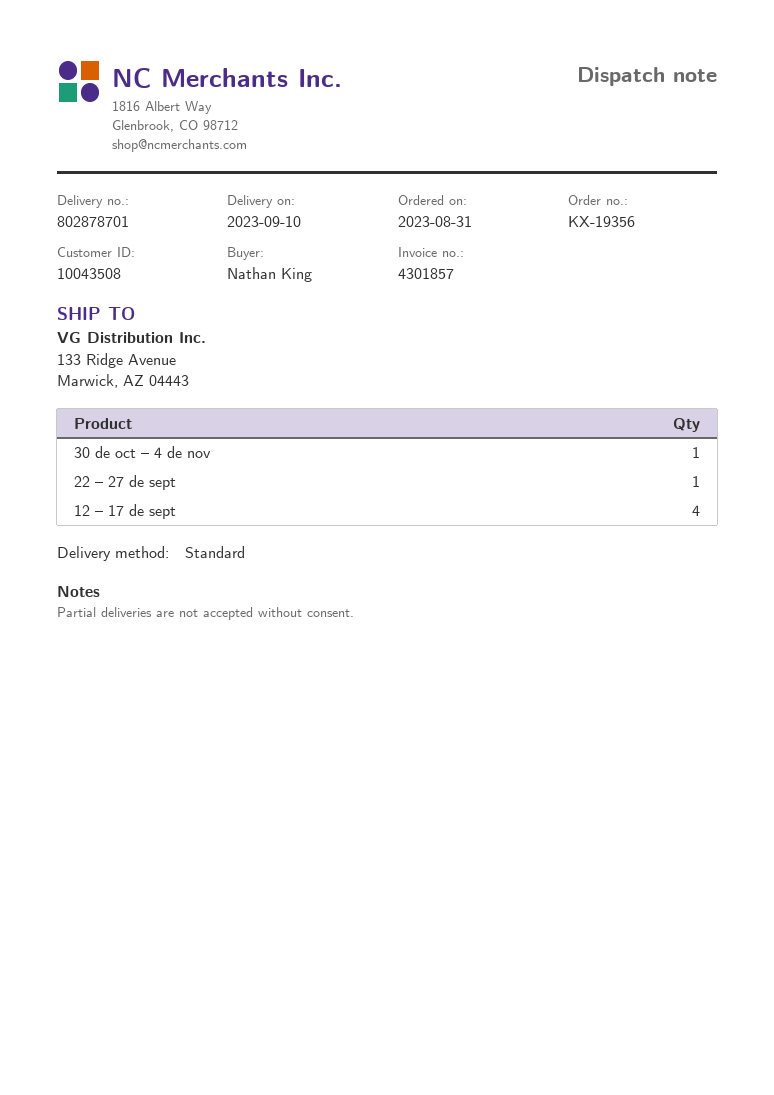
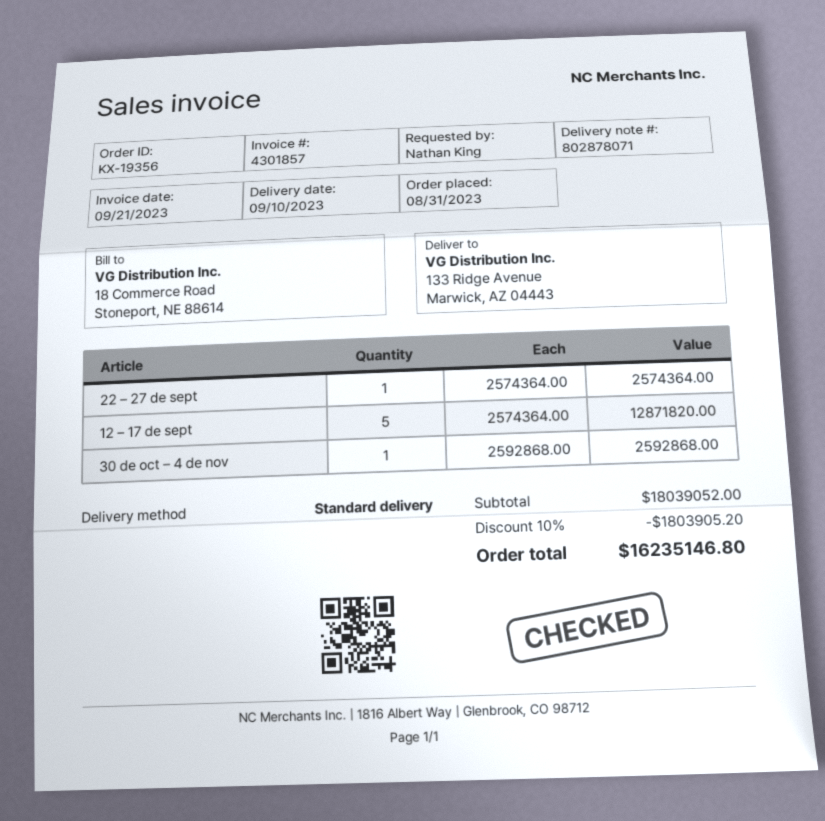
delivery note number: 802878701 -> 802878071
12 – 17 de sept: 4 -> 5

